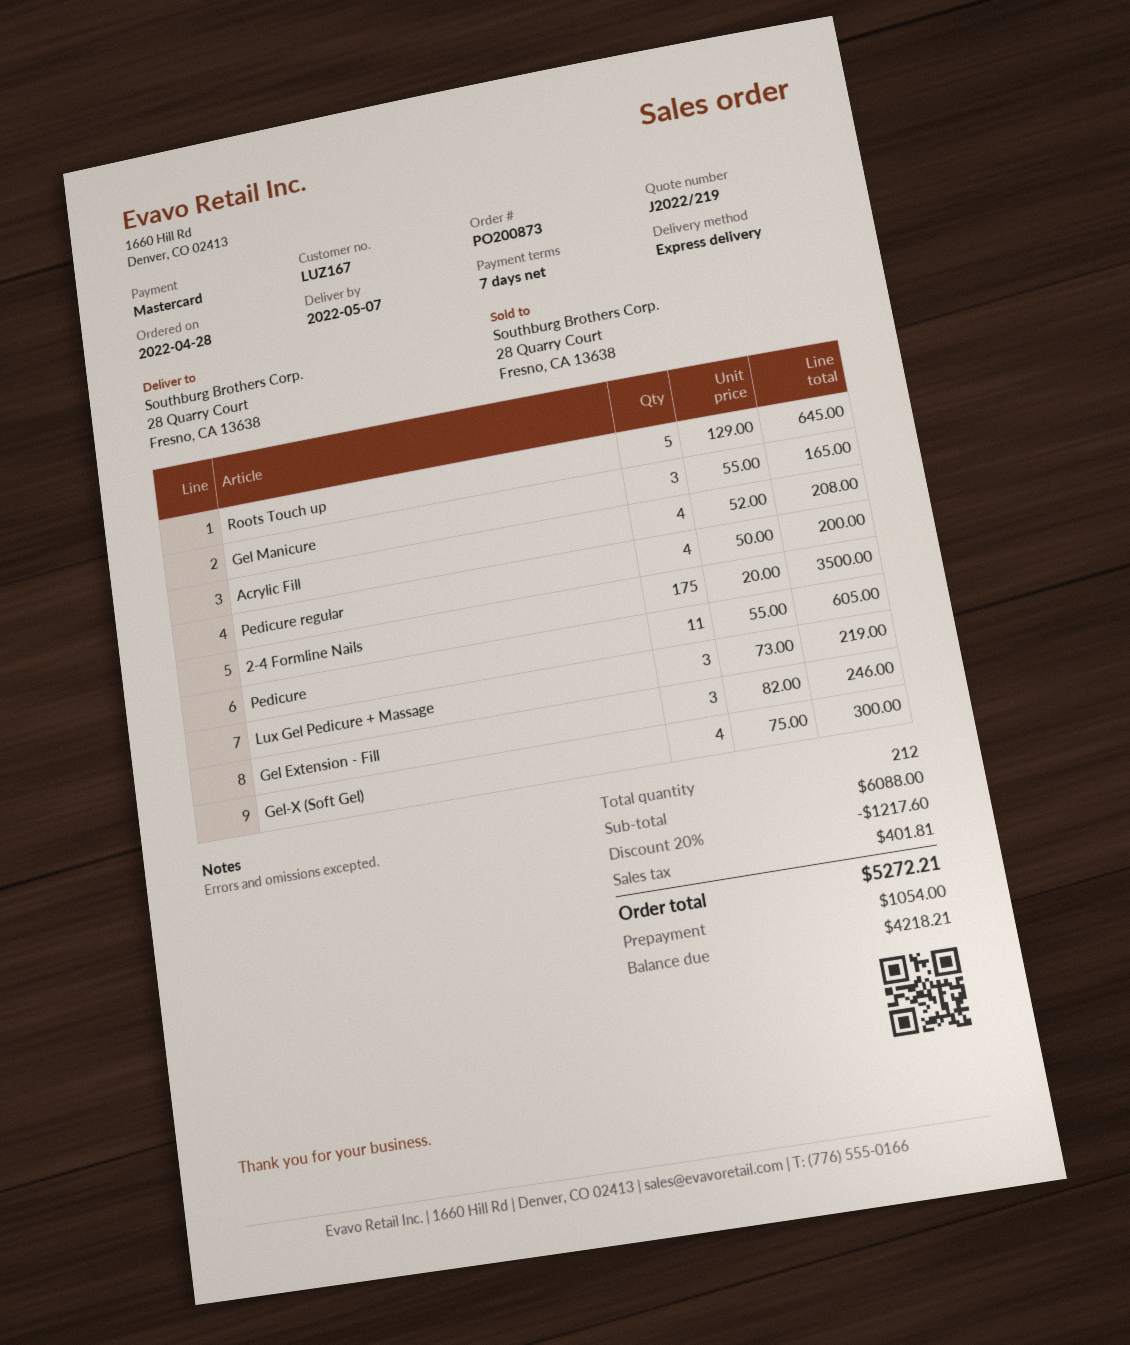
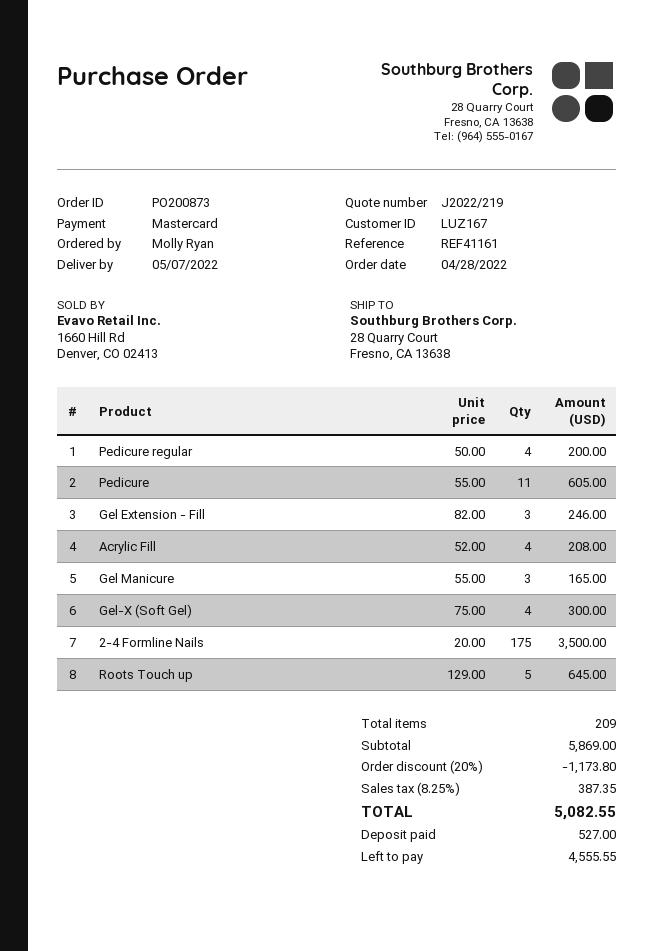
Lux Gel Pedicure + Massage: 3 x 73.00 = 219.00 -> none
total quantity: 212 -> 209
subtotal: 6088.00 -> 5869.00
discount: 20% = 1217.60 -> 20% = 1173.80
tax: 401.81 -> 387.35
total: 5272.21 -> 5082.55
deposit: 1054.00 -> 527.00
balance: 4218.21 -> 4555.55

